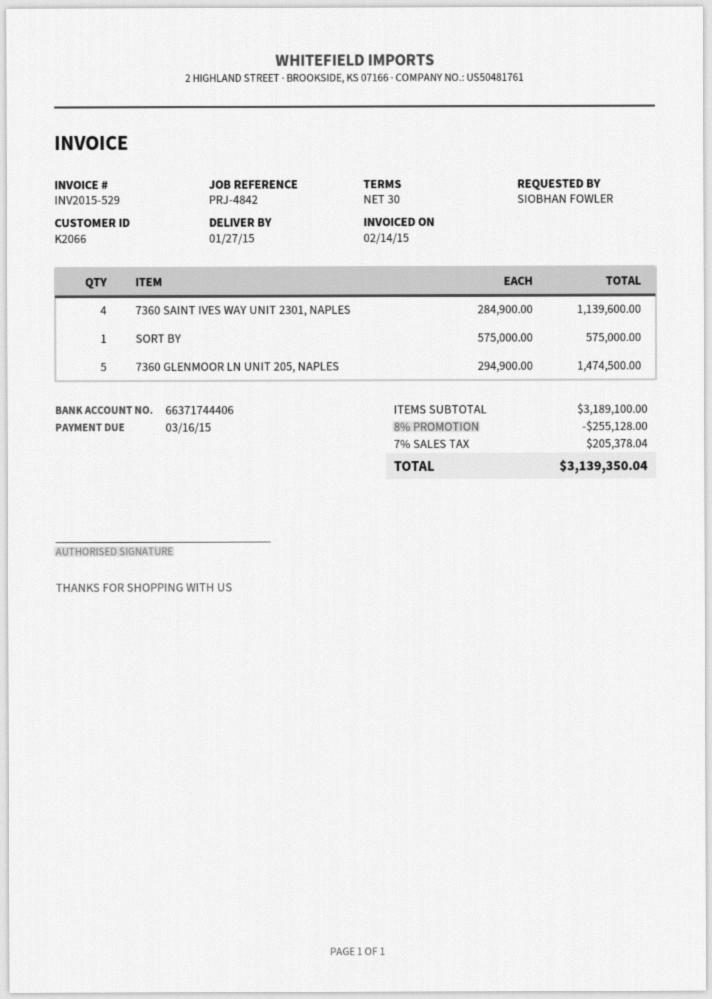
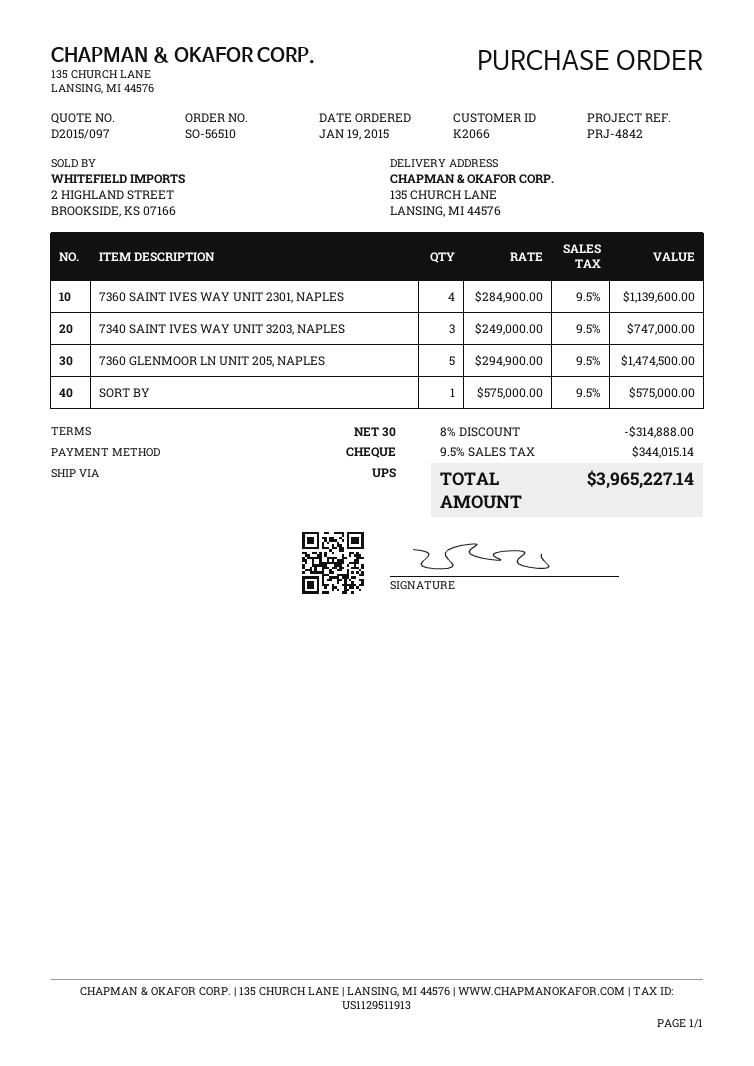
7340 SAINT IVES WAY UNIT 3203, NAPLES: none -> 3 x 249000.00 = 747000.00
discount: 8% = 255128.00 -> 8% = 314888.00
tax: 7% = 205378.04 -> 9.5% = 344015.14
total: 3139350.04 -> 3965227.14

